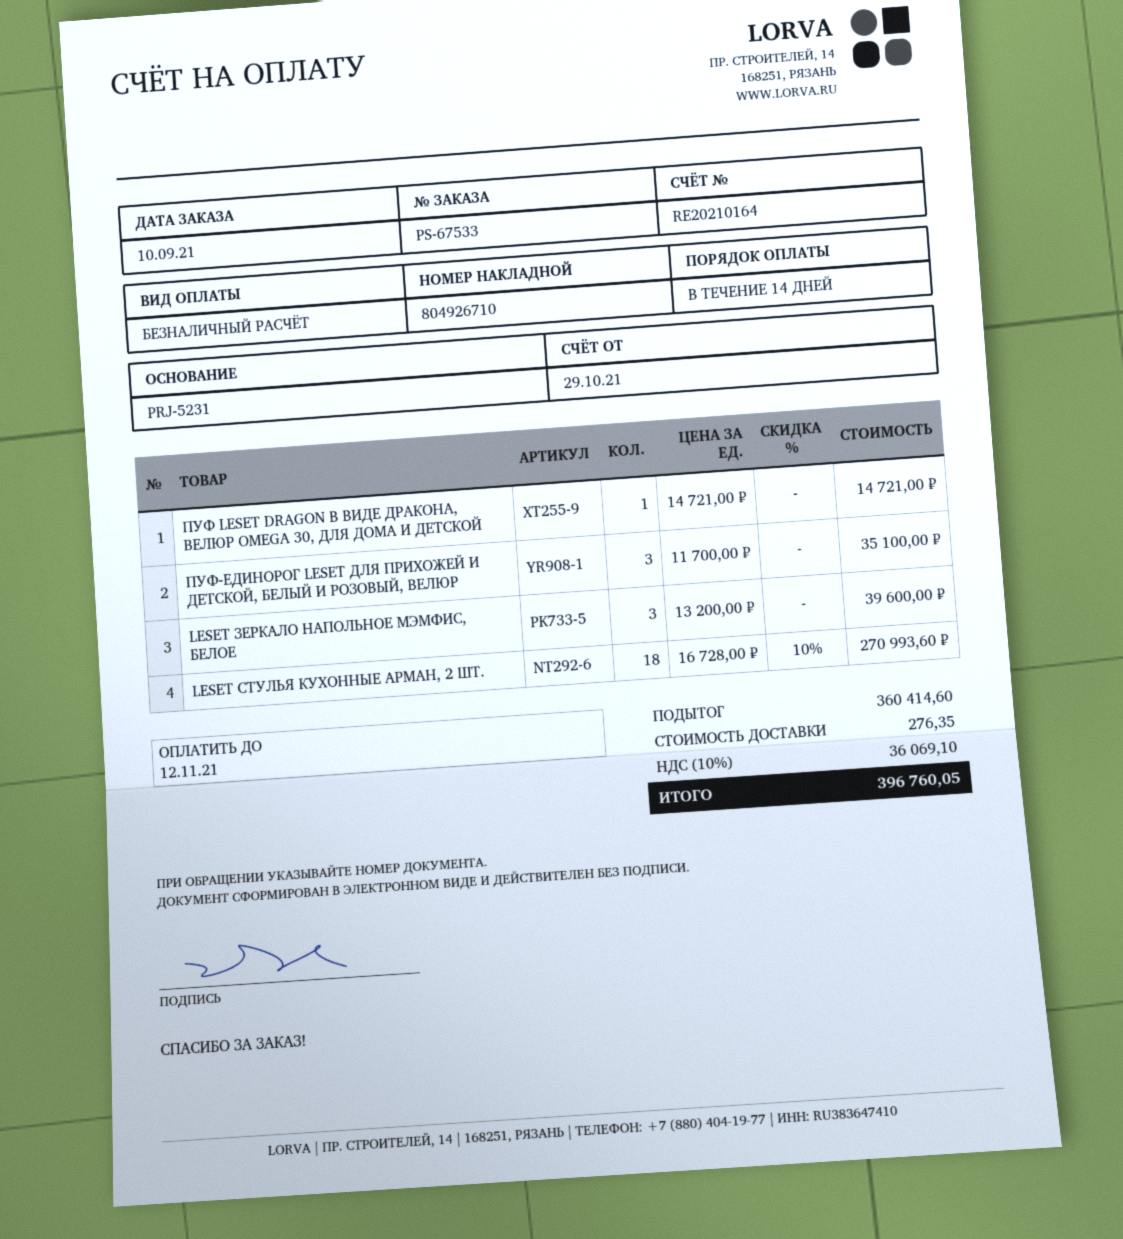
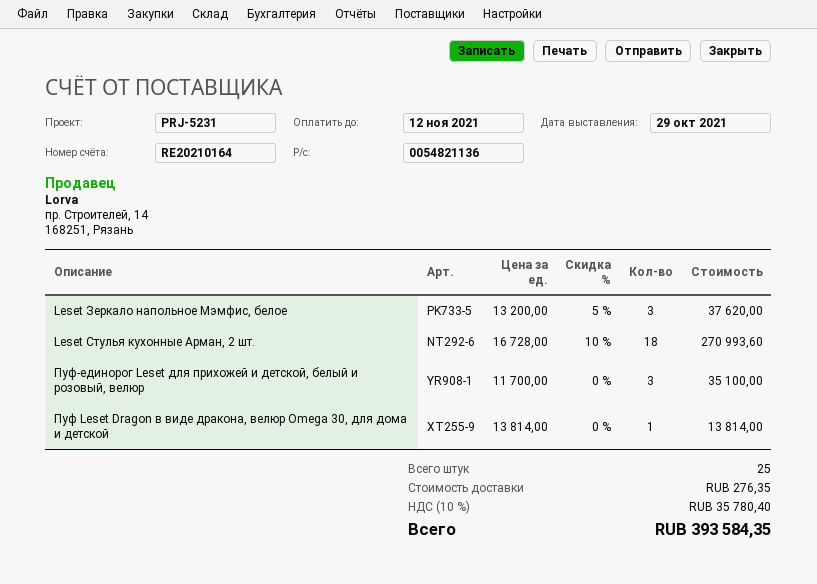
ПУФ LESET DRAGON В ВИДЕ ДРАКОНА, ВЕЛЮР OMEGA 30, ДЛЯ ДОМА И ДЕТСКОЙ: 1 x 14721.00 = 14721.00 -> 1 x 13814.00 = 13814.00
LESET ЗЕРКАЛО НАПОЛЬНОЕ МЭМФИС, БЕЛОЕ: 3 x 13200.00 = 39600.00 -> 3 x 13200.00 - 5% = 37620.00
tax: 10% = 36069.10 -> 10% = 35780.40
total: 396760.05 -> 393584.35

